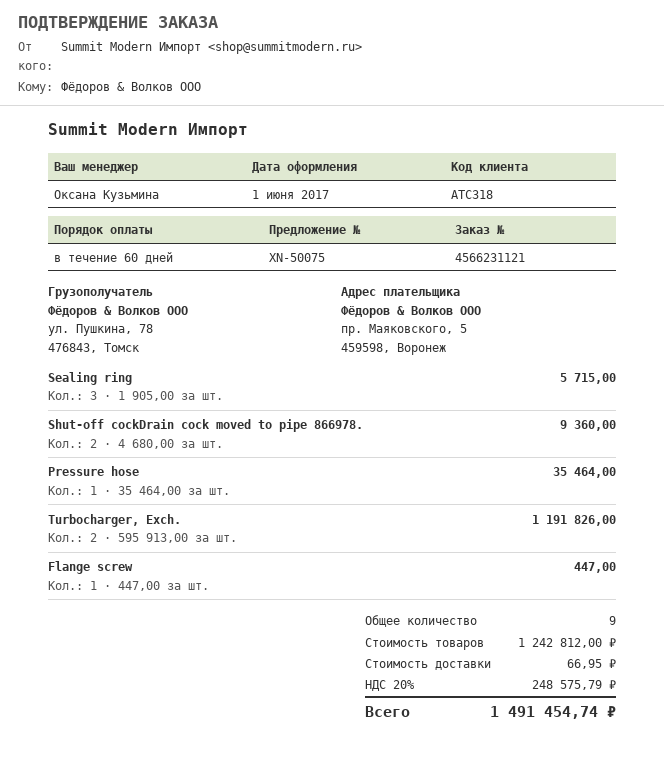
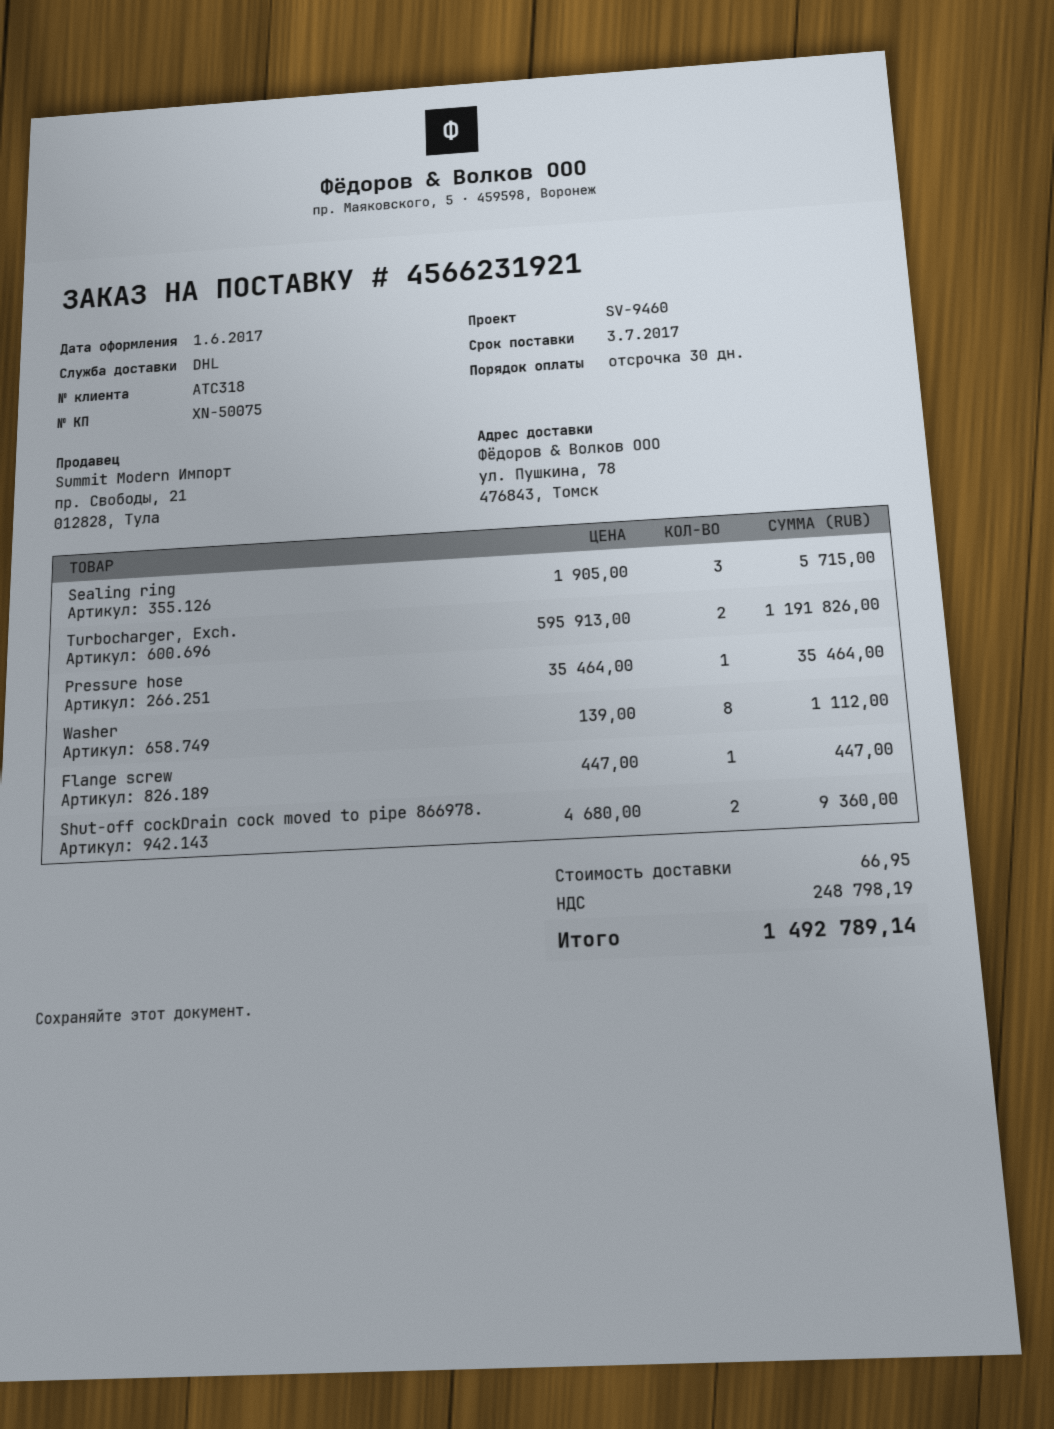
order number: 4566231121 -> 4566231921
payment terms: 60 days -> 30 days
Washer: none -> 8 x 139.00 = 1112.00
tax: 248575.79 -> 248798.19
total: 1491454.74 -> 1492789.14

